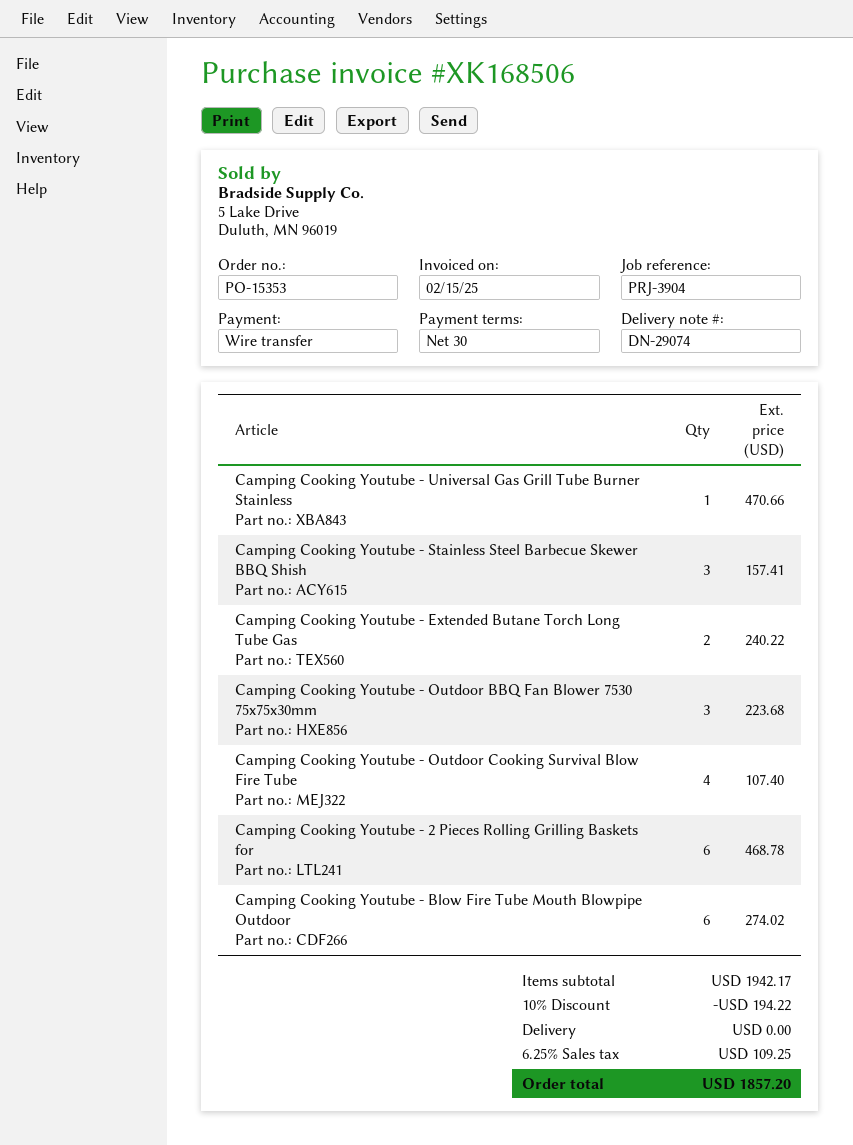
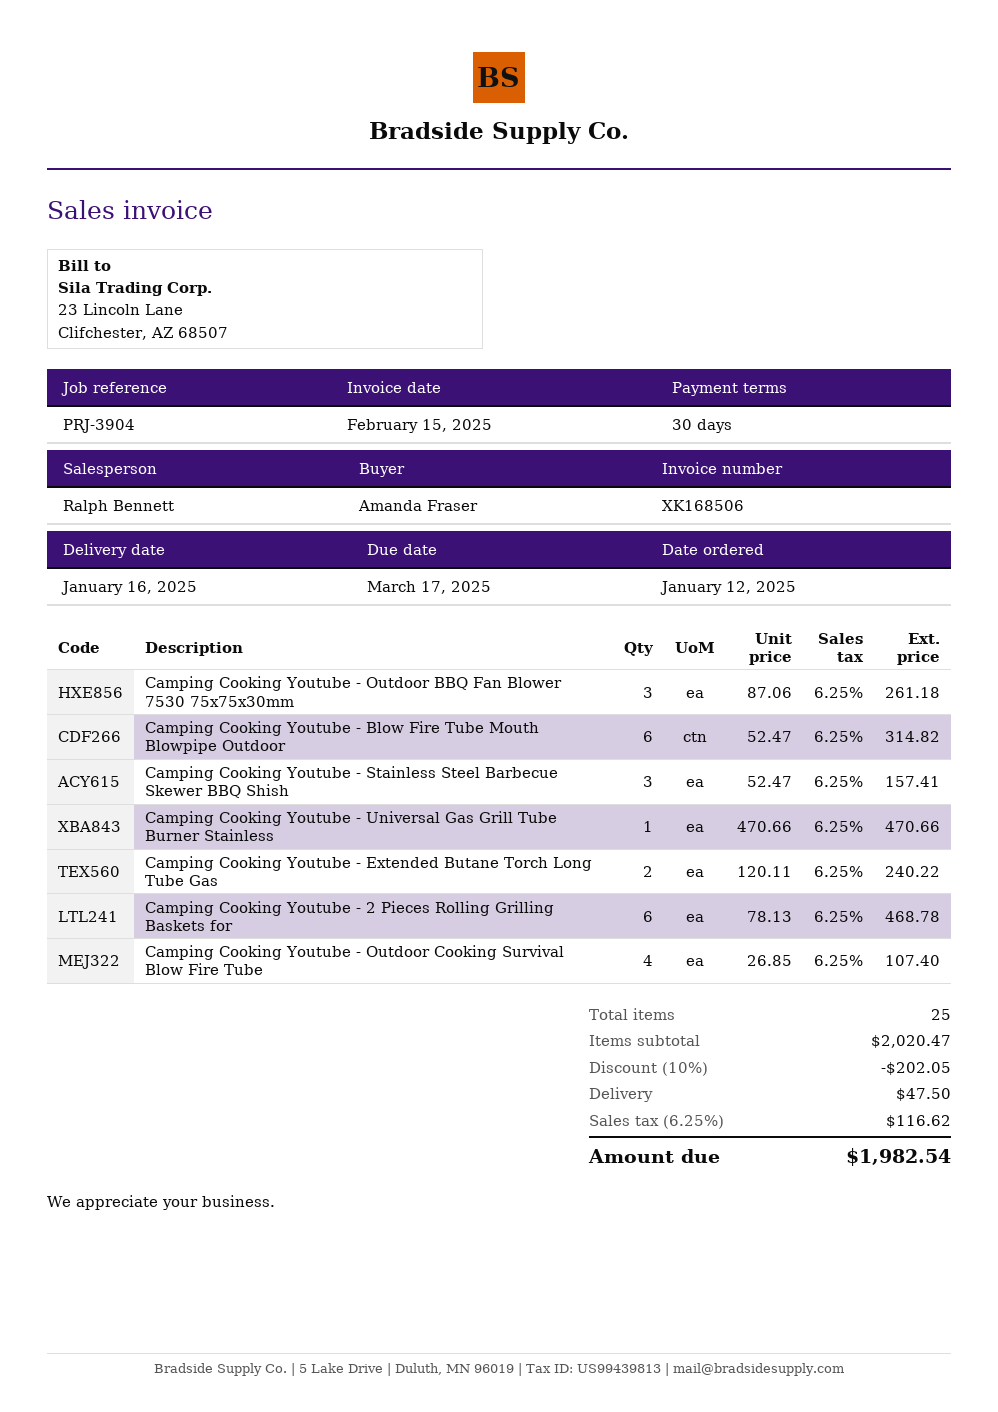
Camping Cooking Youtube - Outdoor BBQ Fan Blower 7530 75x75x30mm: 3 for 223.68 -> 3 for 261.18
Camping Cooking Youtube - Blow Fire Tube Mouth Blowpipe Outdoor: 6 for 274.02 -> 6 for 314.82
subtotal: 1942.17 -> 2020.47
discount: 10% = 194.22 -> 10% = 202.05
shipping: 0.00 -> 47.50
tax: 6.25% = 109.25 -> 6.25% = 116.62
total: 1857.20 -> 1982.54

